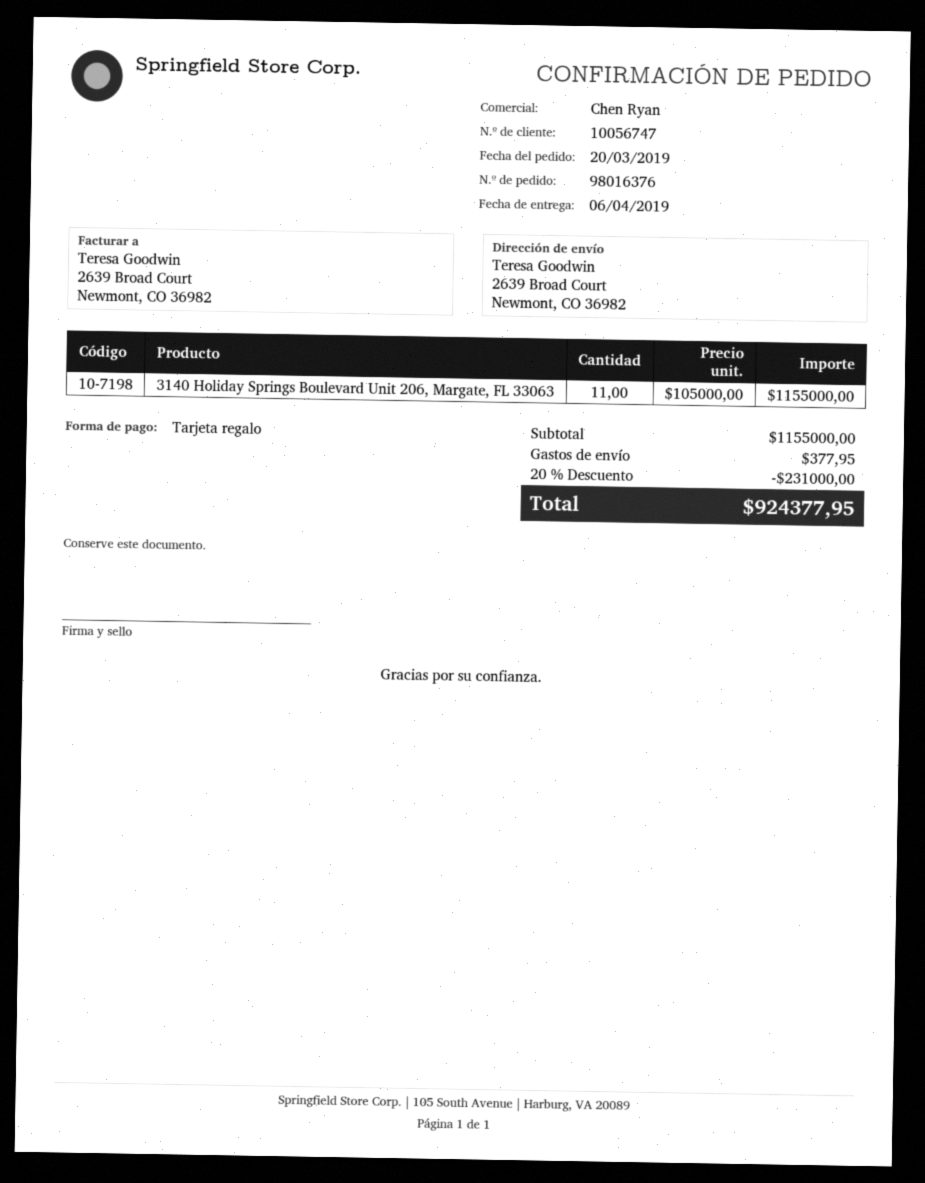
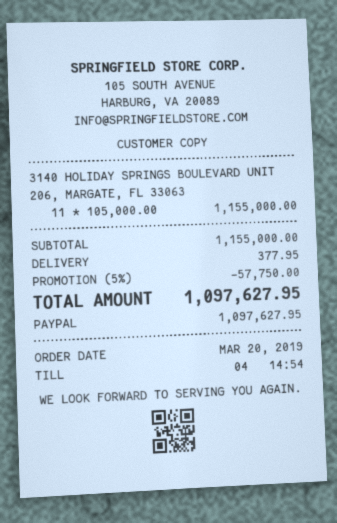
payment method: gift card -> PayPal
discount: 20% = 231000.00 -> 5% = 57750.00
total: 924377.95 -> 1097627.95

